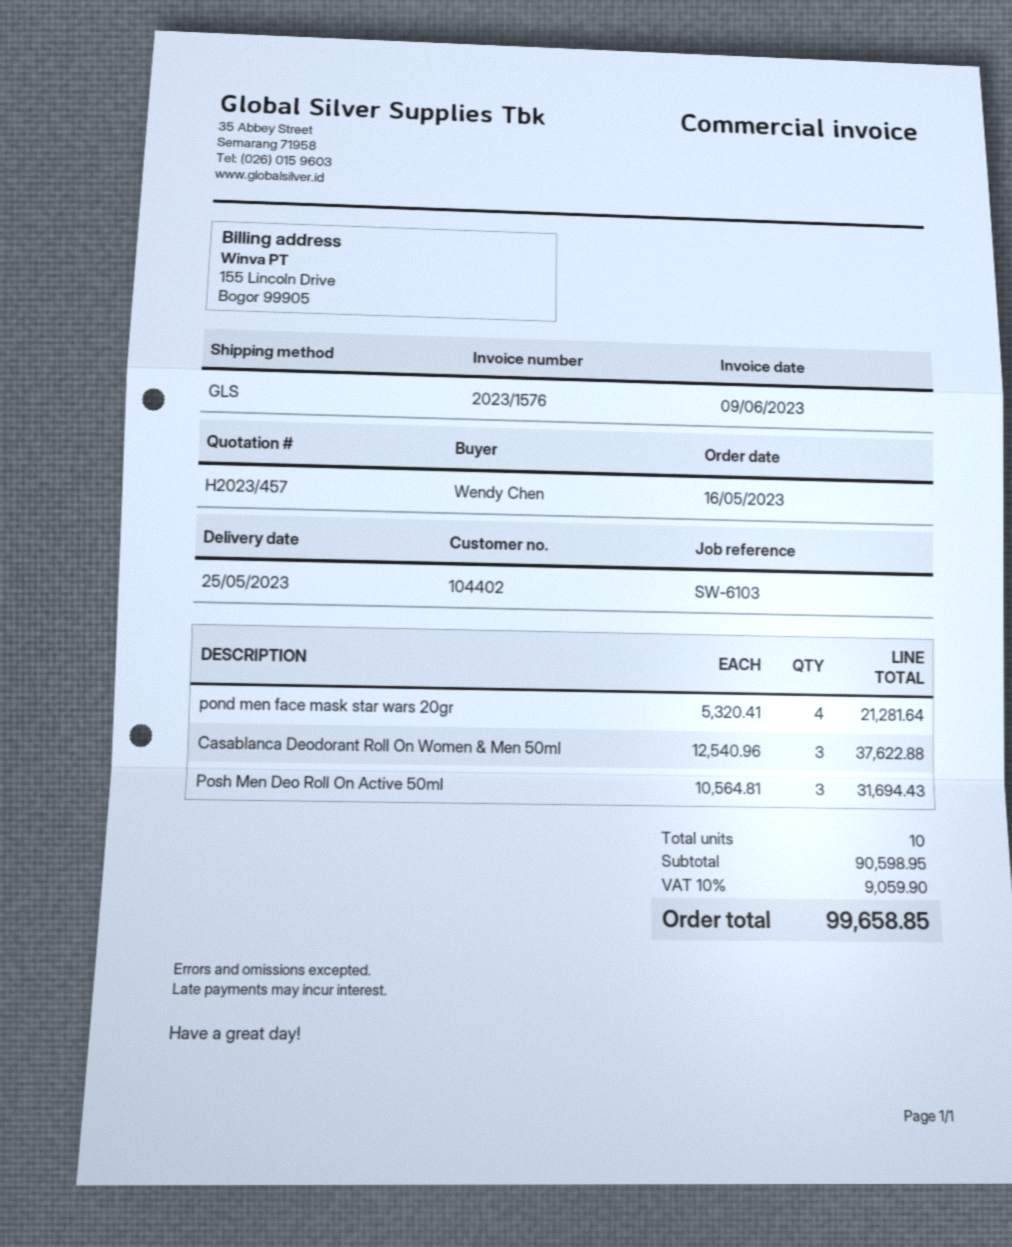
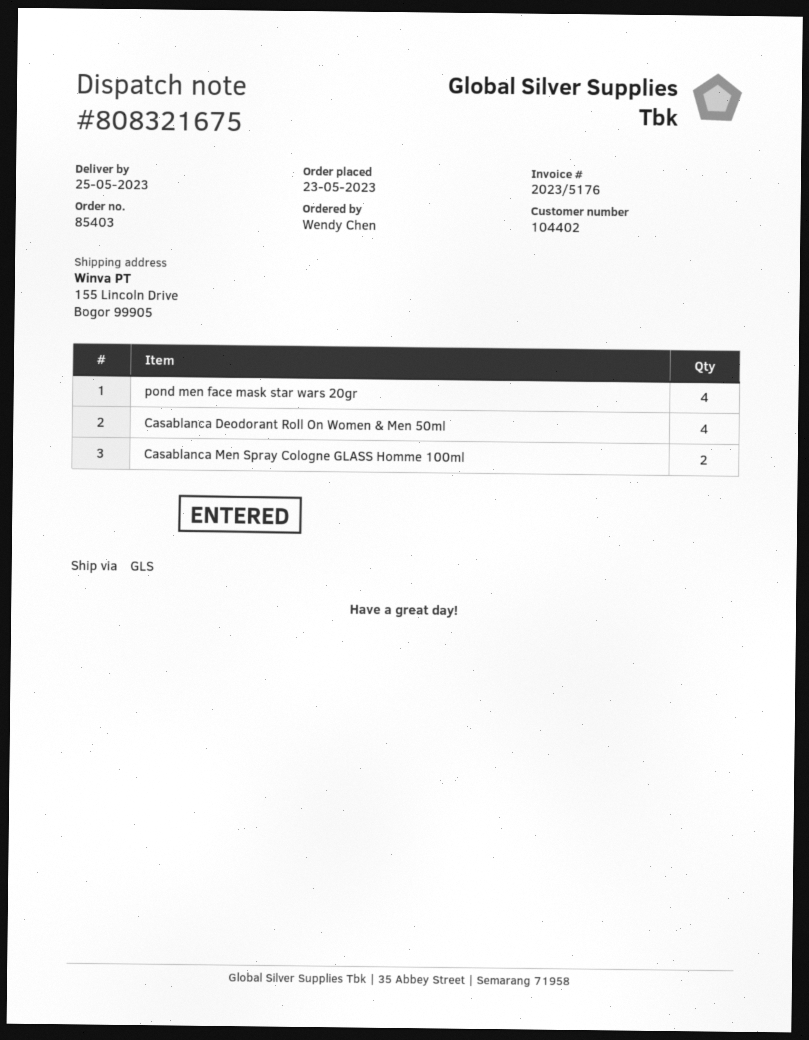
order date: 2023-05-16 -> 2023-05-23
invoice number: 2023/1576 -> 2023/5176
Casablanca Deodorant Roll On Women & Men 50ml: 3 -> 4
Posh Men Deo Roll On Active 50ml: 3 -> none
Casablanca Men Spray Cologne GLASS Homme 100ml: none -> 2

